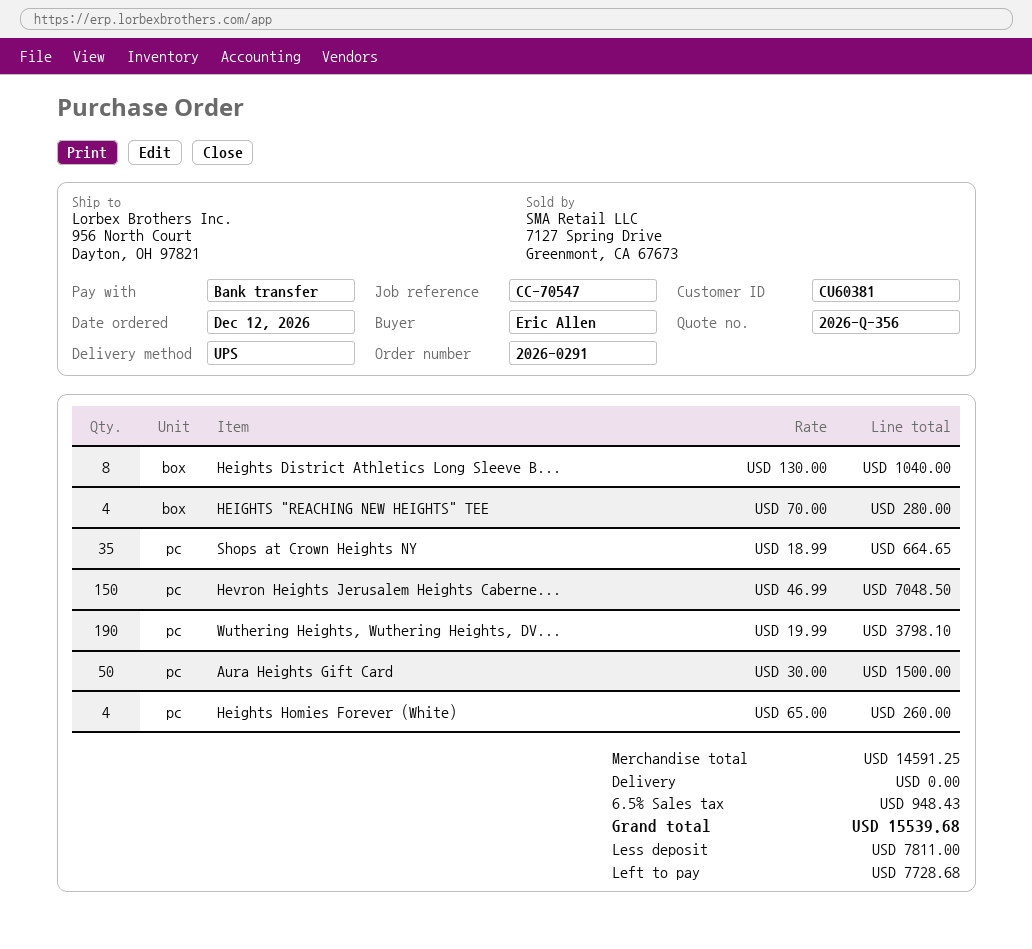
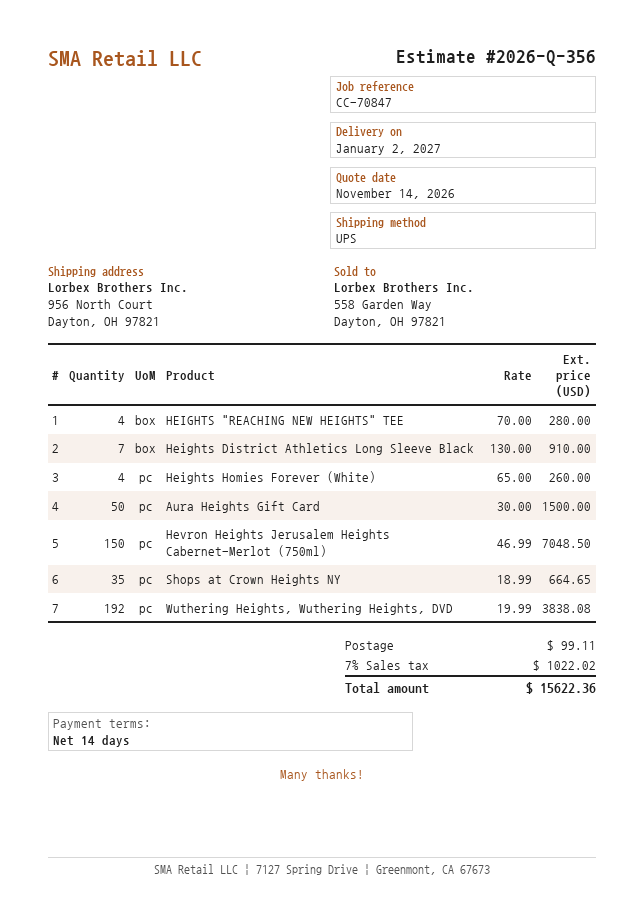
reference: CC-70547 -> CC-70847
Heights District Athletics Long Sleeve B...: 8 x 130.00 = 1040.00 -> 7 x 130.00 = 910.00
Wuthering Heights, Wuthering Heights, DV...: 190 x 19.99 = 3798.10 -> 192 x 19.99 = 3838.08
shipping: 0.00 -> 99.11
tax: 6.5% = 948.43 -> 7% = 1022.02
total: 15539.68 -> 15622.36

